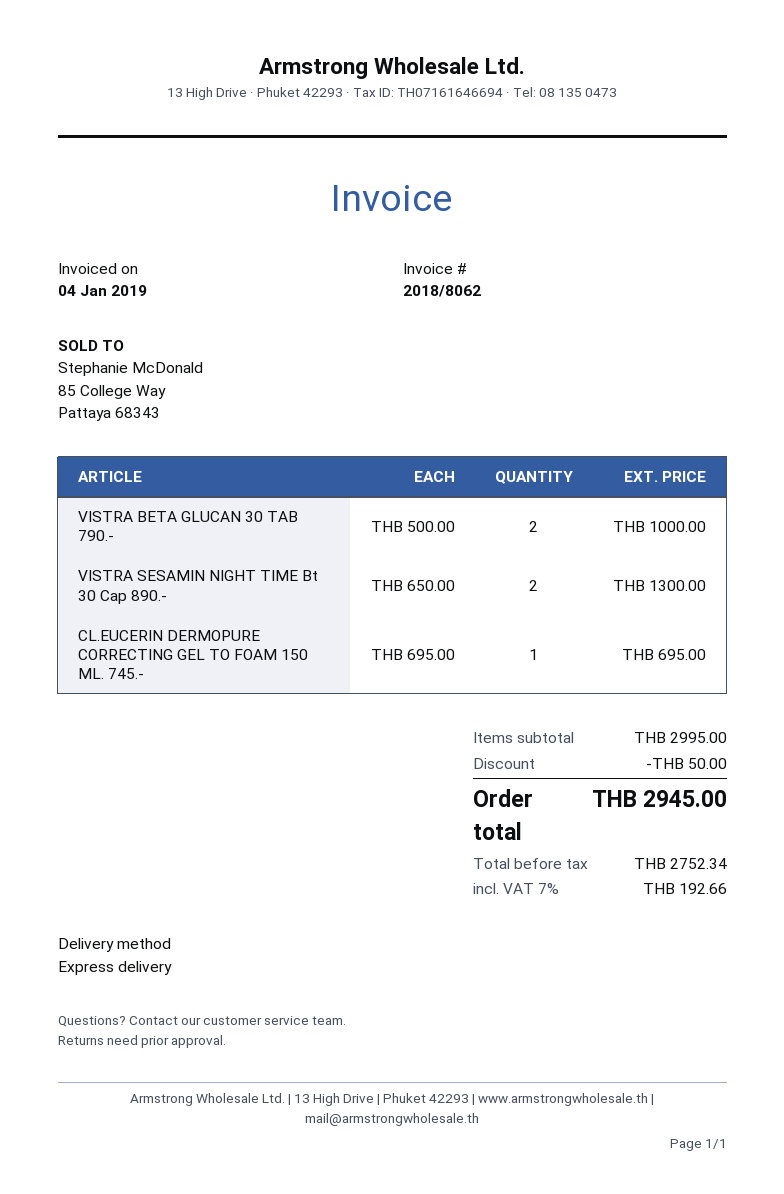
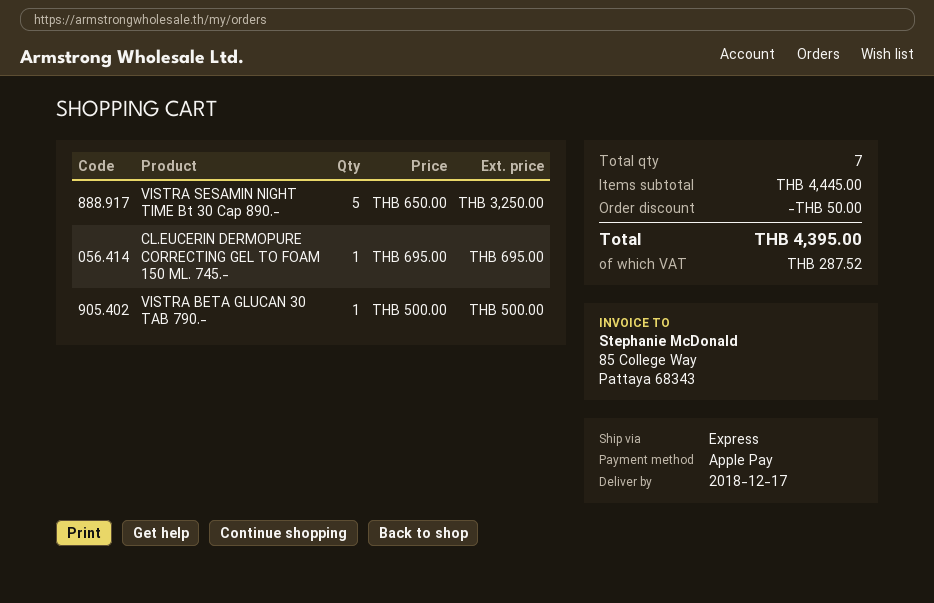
VISTRA BETA GLUCAN 30 TAB 790.-: 2 x 500.00 = 1000.00 -> 1 x 500.00 = 500.00
VISTRA SESAMIN NIGHT TIME Bt 30 Cap 890.-: 2 x 650.00 = 1300.00 -> 5 x 650.00 = 3250.00
subtotal: 2995.00 -> 4445.00
tax: 192.66 -> 287.52
total: 2945.00 -> 4395.00

